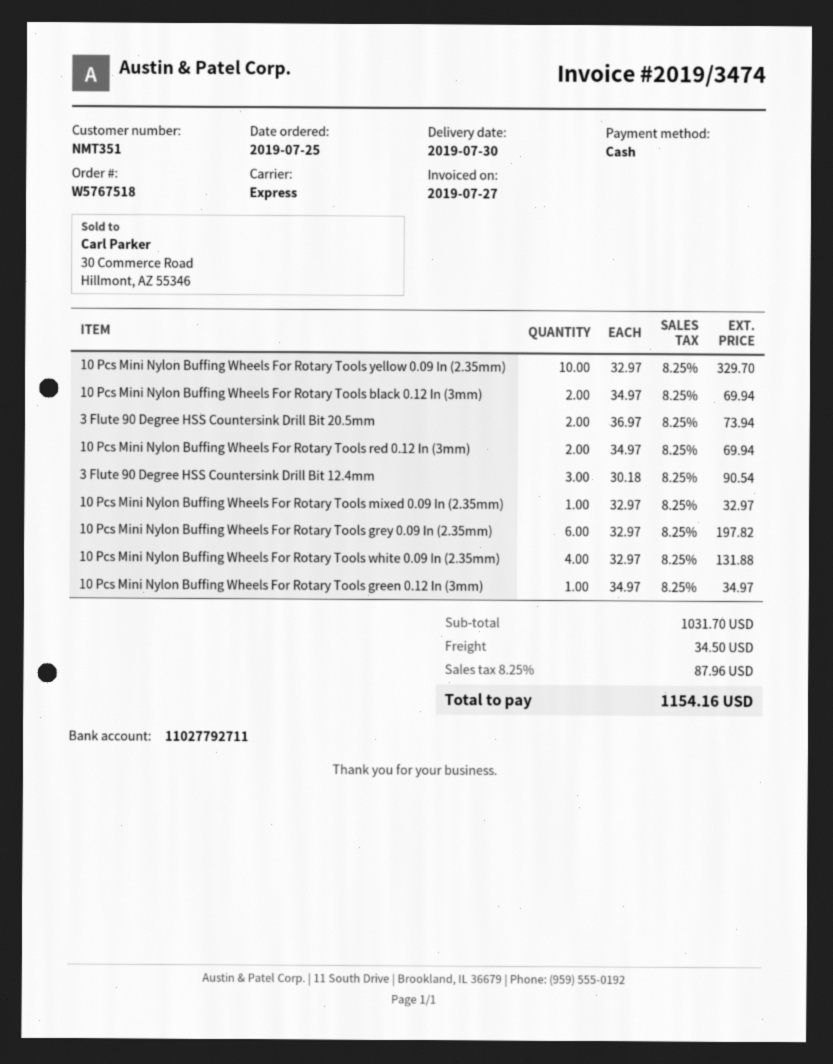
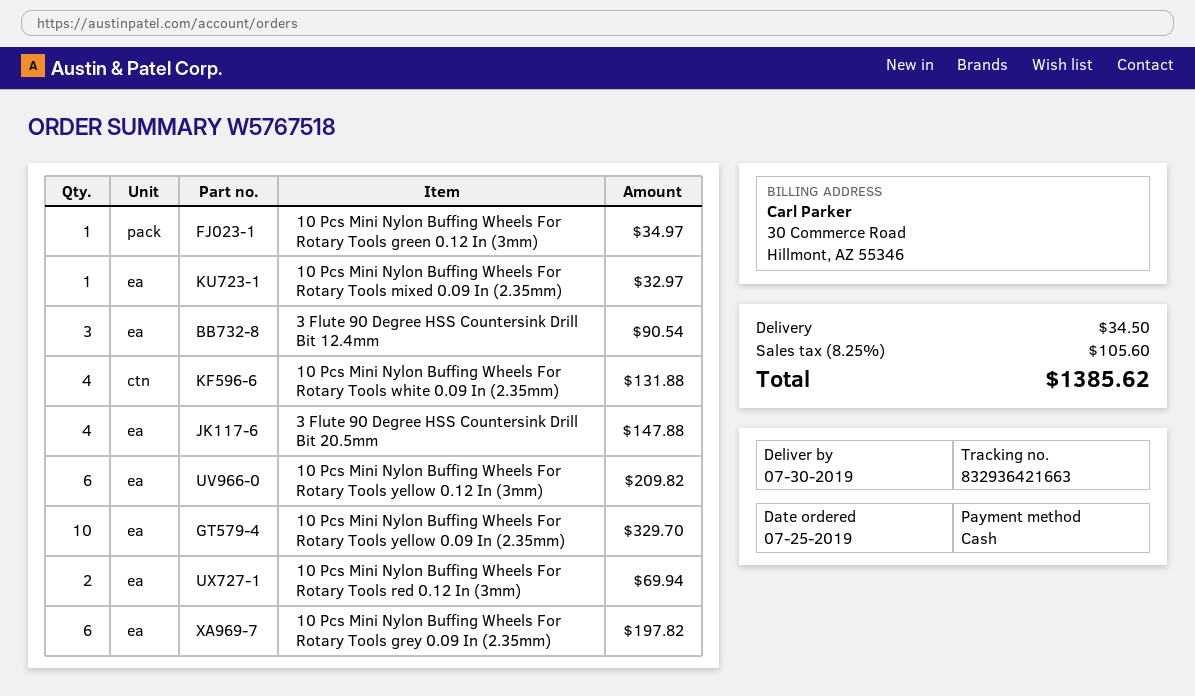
10 Pcs Mini Nylon Buffing Wheels For Rotary Tools black 0.12 In (3mm): 2 for 69.94 -> none
3 Flute 90 Degree HSS Countersink Drill Bit 20.5mm: 2 for 73.94 -> 4 for 147.88
10 Pcs Mini Nylon Buffing Wheels For Rotary Tools yellow 0.12 In (3mm): none -> 6 for 209.82
tax: 8.25% = 87.96 -> 8.25% = 105.60
total: 1154.16 -> 1385.62

